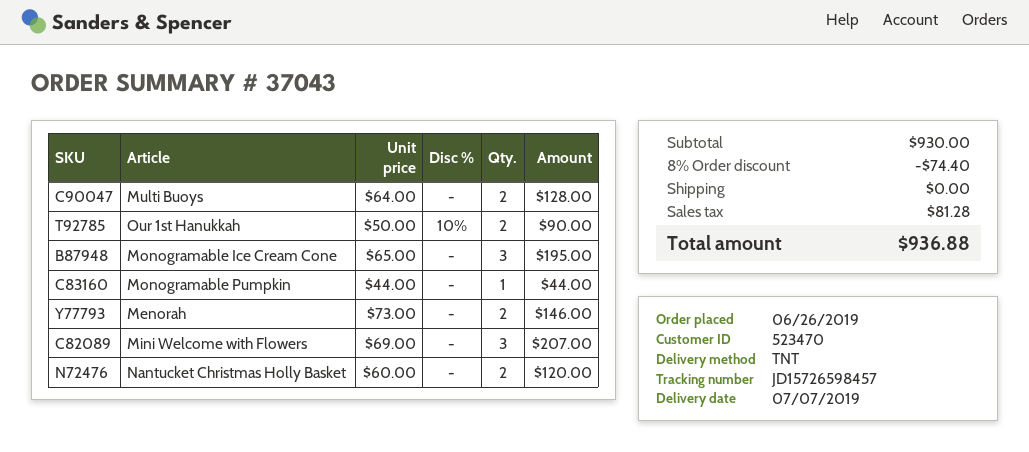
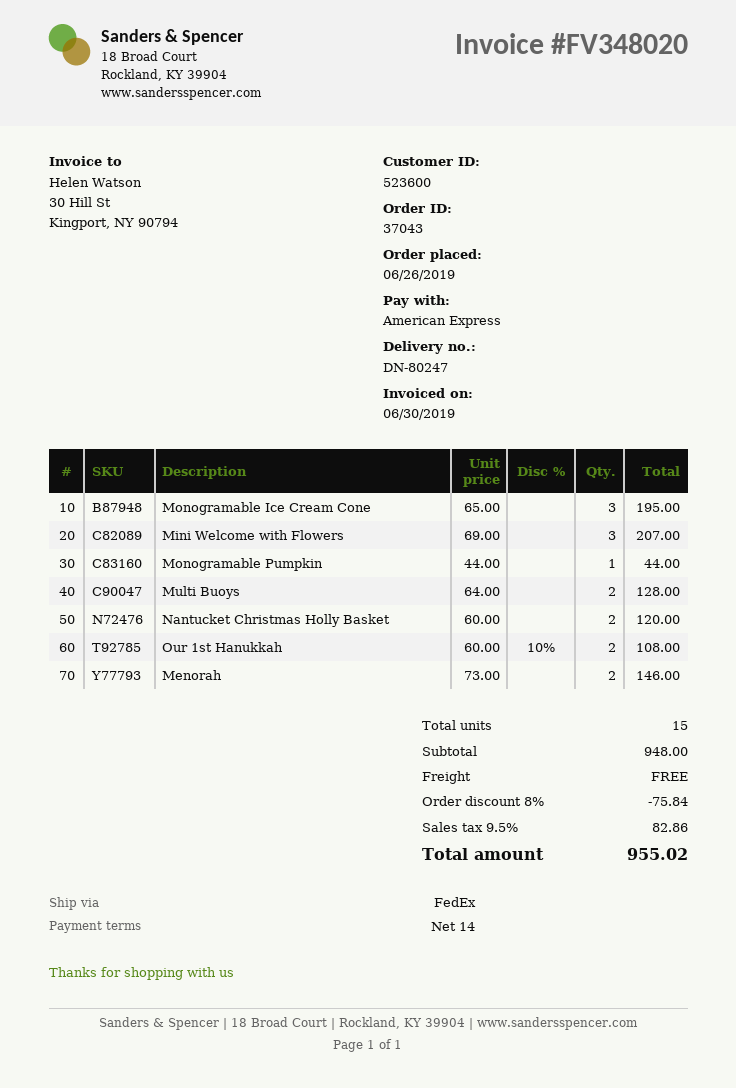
customer number: 523470 -> 523600
shipping method: TNT -> FedEx
Our 1st Hanukkah: 2 x 50.00 - 10% = 90.00 -> 2 x 60.00 - 10% = 108.00
subtotal: 930.00 -> 948.00
discount: 8% = 74.40 -> 8% = 75.84
tax: 81.28 -> 82.86
total: 936.88 -> 955.02

